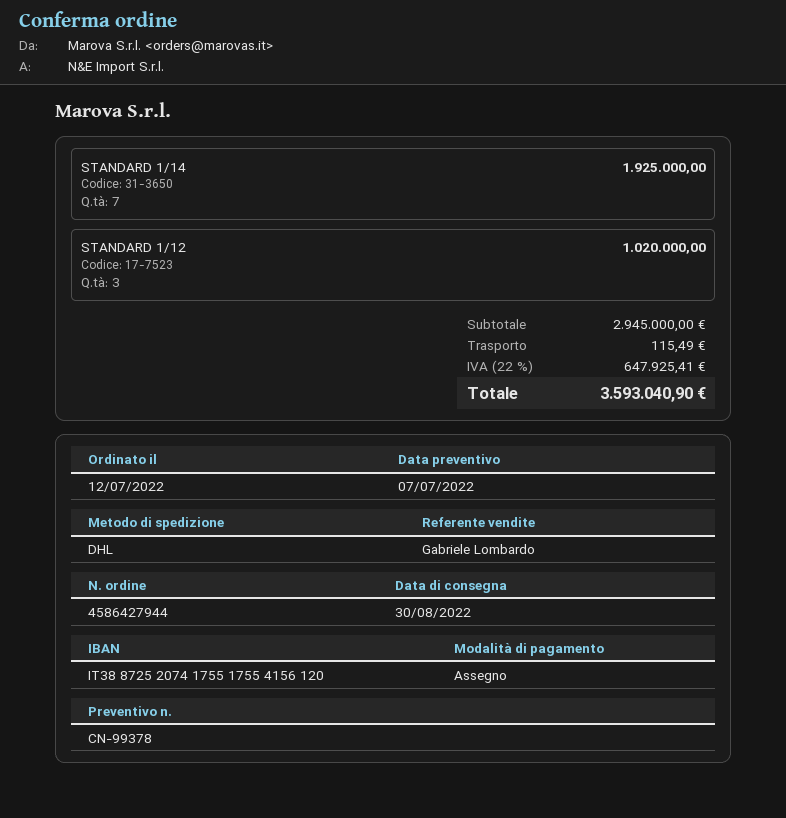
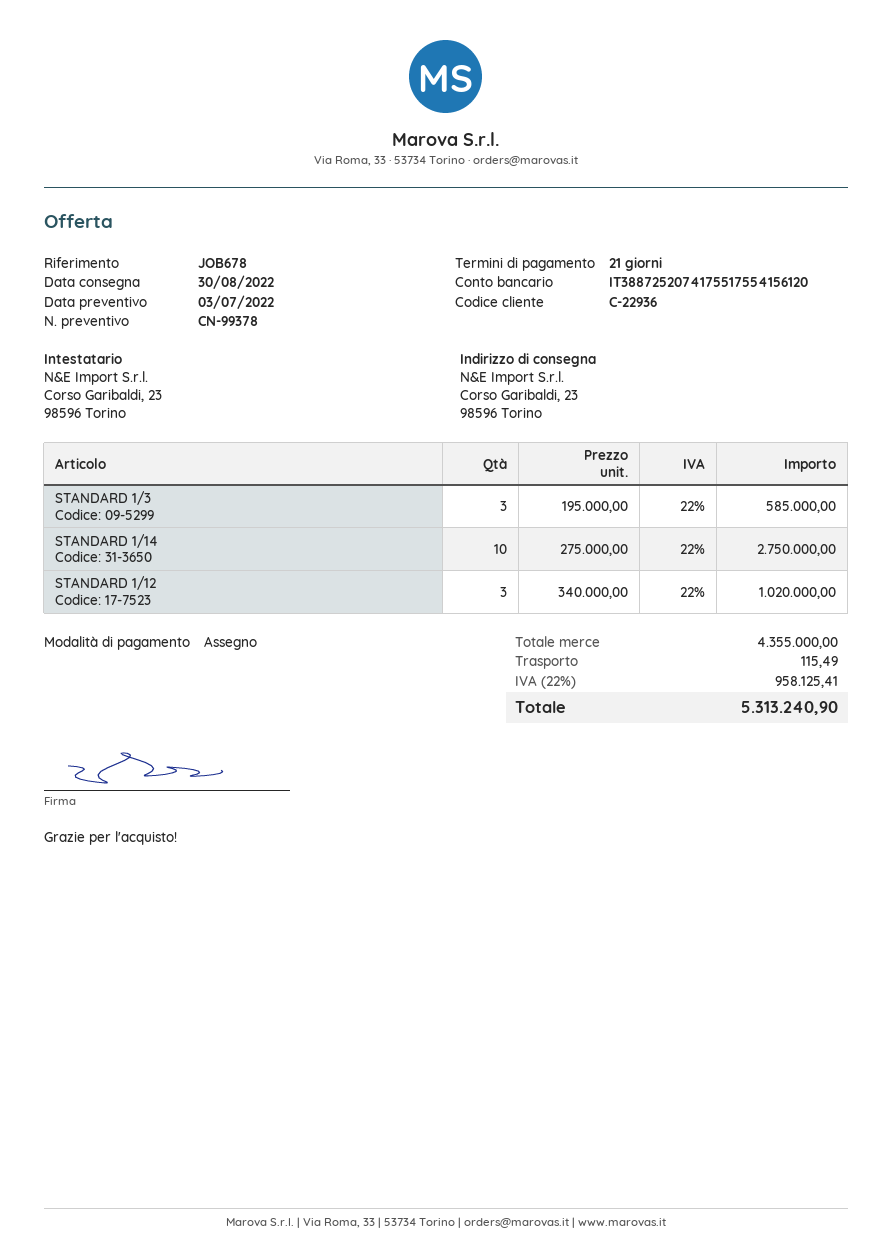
quote date: 2022-07-07 -> 2022-07-03
STANDARD 1/14: 7 for 1925000.00 -> 10 for 2750000.00
STANDARD 1/3: none -> 3 for 585000.00
subtotal: 2945000.00 -> 4355000.00
tax: 22% = 647925.41 -> 22% = 958125.41
total: 3593040.90 -> 5313240.90

